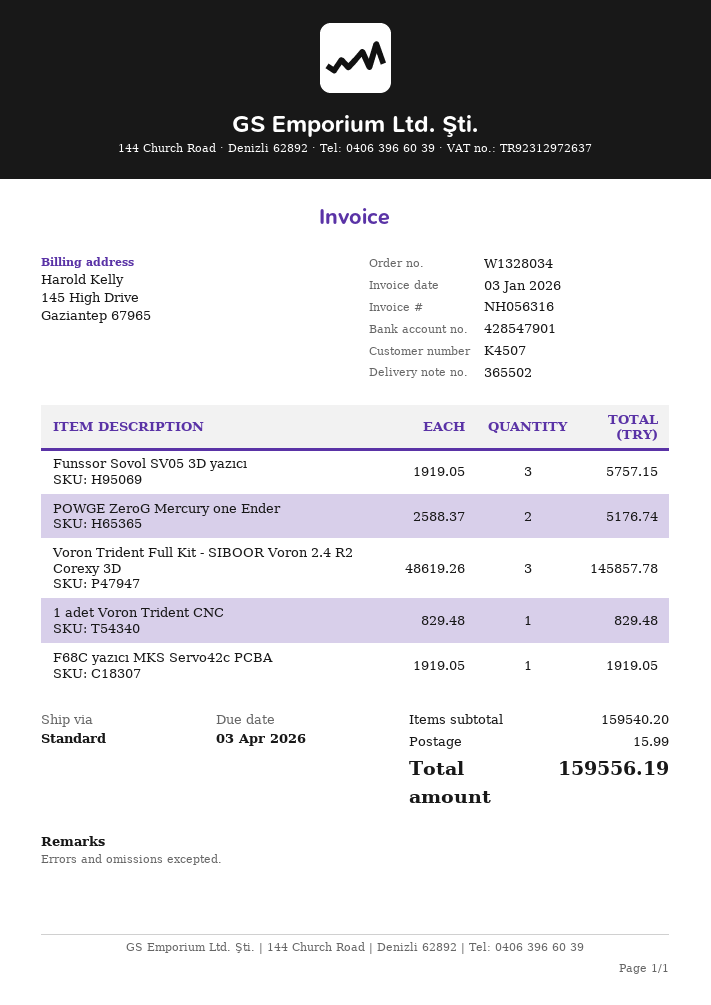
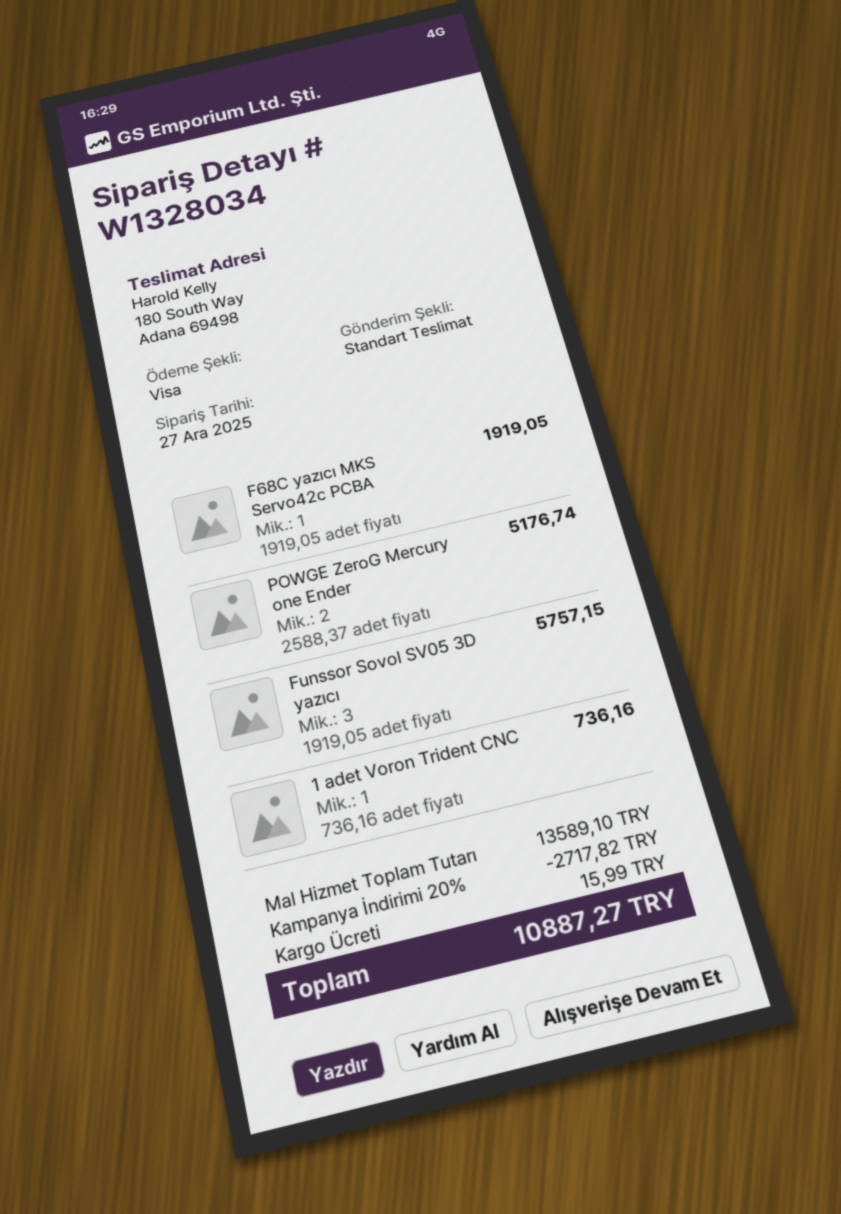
Voron Trident Full Kit - SIBOOR Voron 2.4 R2 Corexy 3D: 3 x 48619.26 = 145857.78 -> none
1 adet Voron Trident CNC: 1 x 829.48 = 829.48 -> 1 x 736.16 = 736.16
subtotal: 159540.20 -> 13589.10
discount: none -> 20% = 2717.82
total: 159556.19 -> 10887.27

